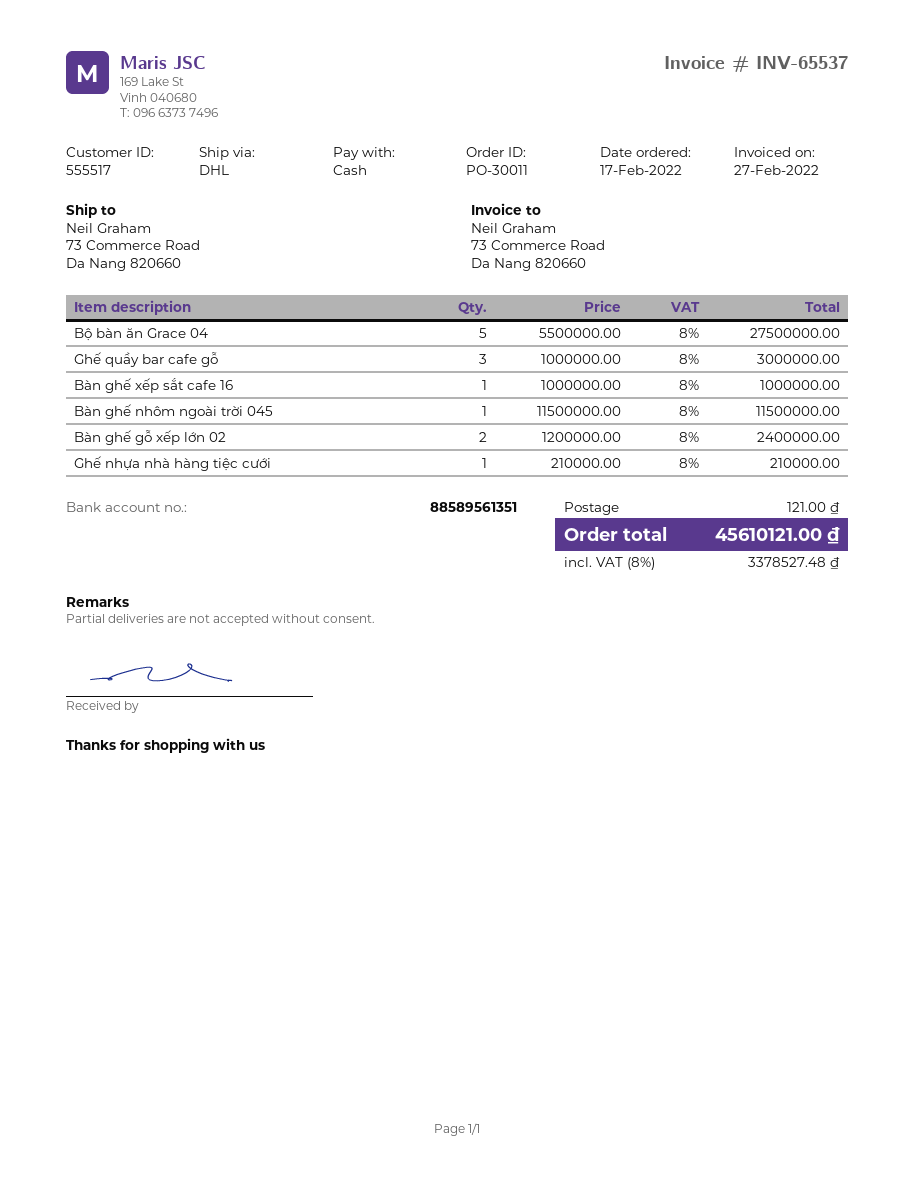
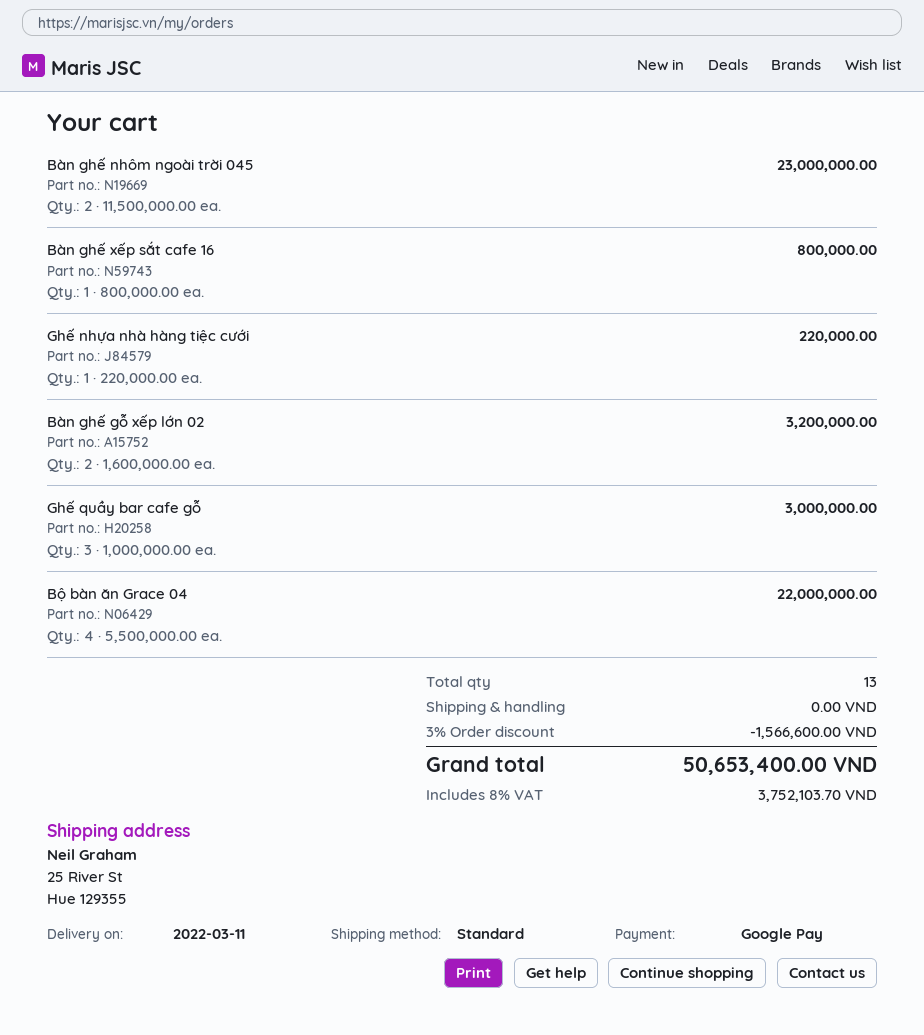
payment method: cash -> Google Pay
shipping method: DHL -> standard
ship to: 73 Commerce Road, Da Nang 820660 -> 25 River St, Hue 129355
Bộ bàn ăn Grace 04: 5 x 5500000.00 = 27500000.00 -> 4 x 5500000.00 = 22000000.00
Bàn ghế xếp sắt cafe 16: 1 x 1000000.00 = 1000000.00 -> 1 x 800000.00 = 800000.00
Bàn ghế nhôm ngoài trời 045: 1 x 11500000.00 = 11500000.00 -> 2 x 11500000.00 = 23000000.00
Bàn ghế gỗ xếp lớn 02: 2 x 1200000.00 = 2400000.00 -> 2 x 1600000.00 = 3200000.00
Ghế nhựa nhà hàng tiệc cưới: 1 x 210000.00 = 210000.00 -> 1 x 220000.00 = 220000.00
discount: none -> 3% = 1566600.00
shipping: 121.00 -> 0.00
tax: 8% = 3378527.48 -> 8% = 3752103.70
total: 45610121.00 -> 50653400.00

